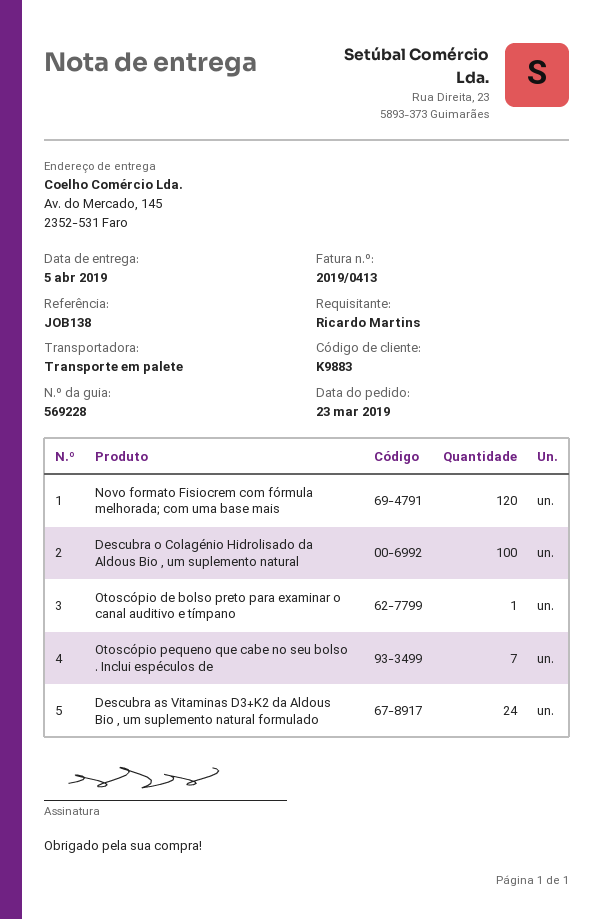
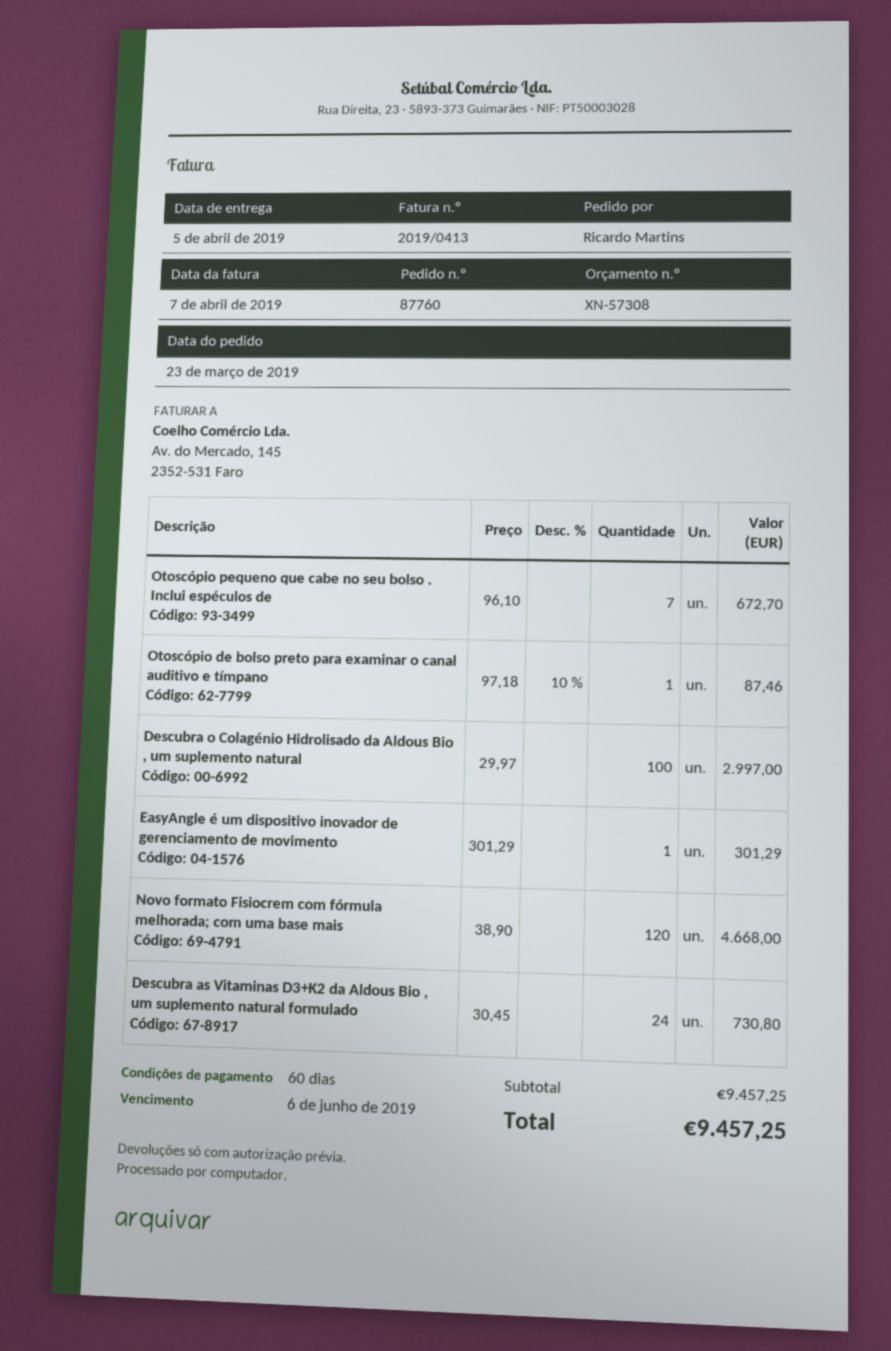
EasyAngle é um dispositivo inovador de gerenciamento de movimento: none -> 1

